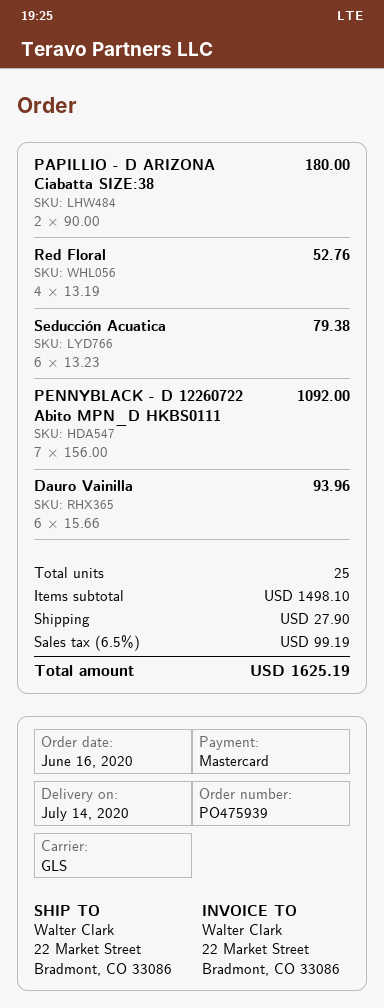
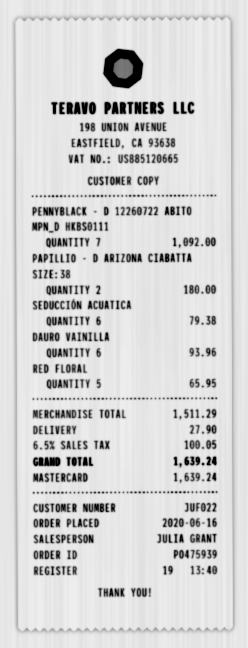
Red Floral: 4 for 52.76 -> 5 for 65.95
subtotal: 1498.10 -> 1511.29
tax: 6.5% = 99.19 -> 6.5% = 100.05
total: 1625.19 -> 1639.24

